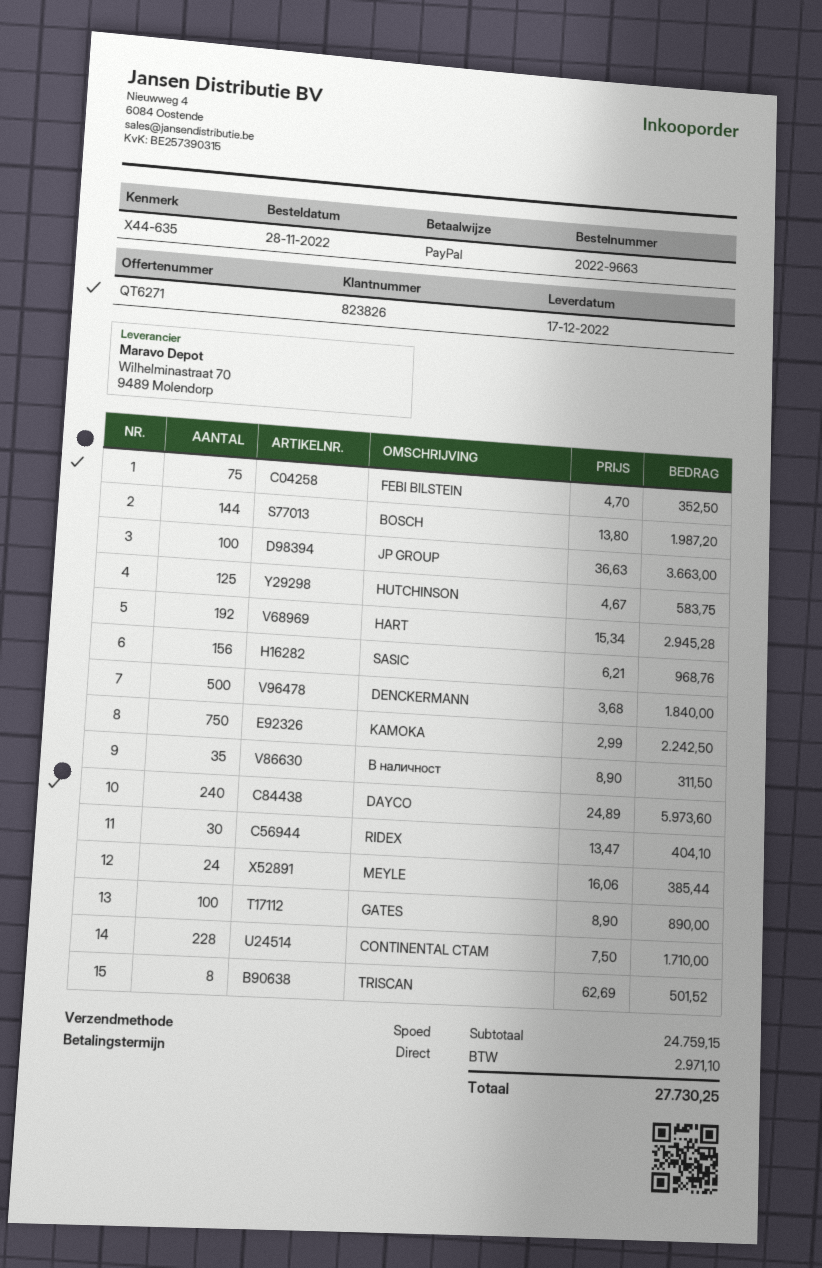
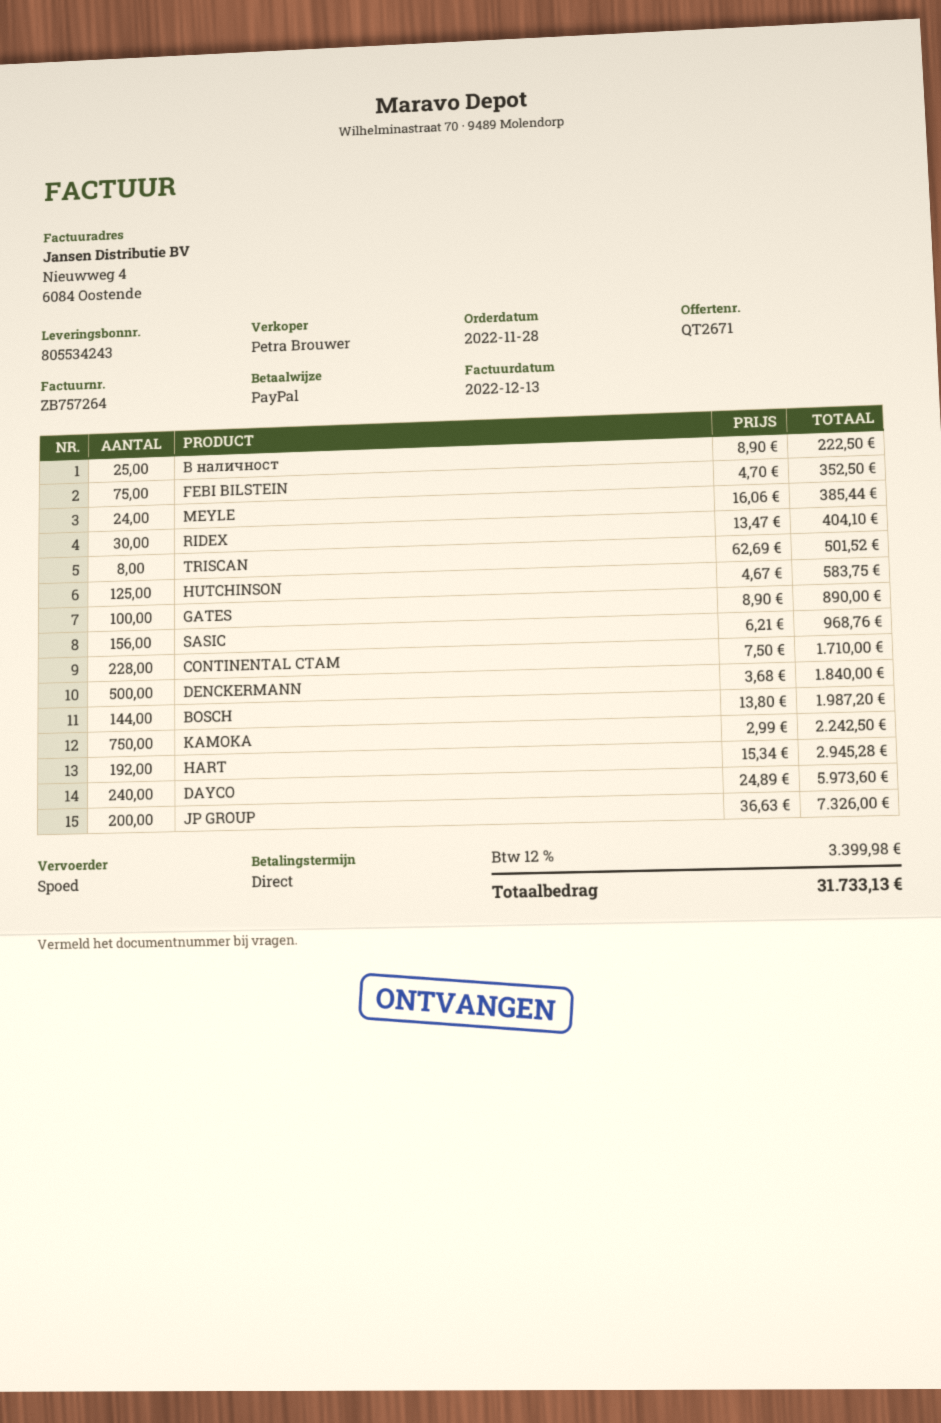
quote number: QT6271 -> QT2671
JP GROUP: 100 x 36.63 = 3663.00 -> 200 x 36.63 = 7326.00
В наличност: 35 x 8.90 = 311.50 -> 25 x 8.90 = 222.50
tax: 2971.10 -> 3399.98
total: 27730.25 -> 31733.13

